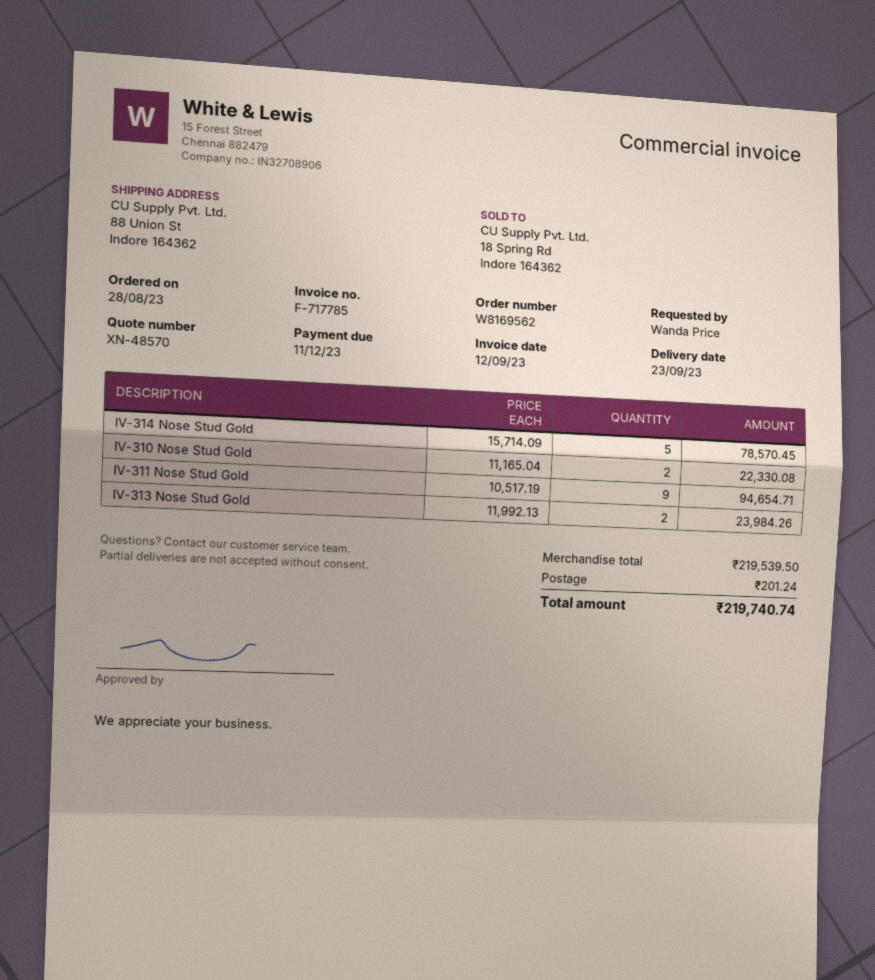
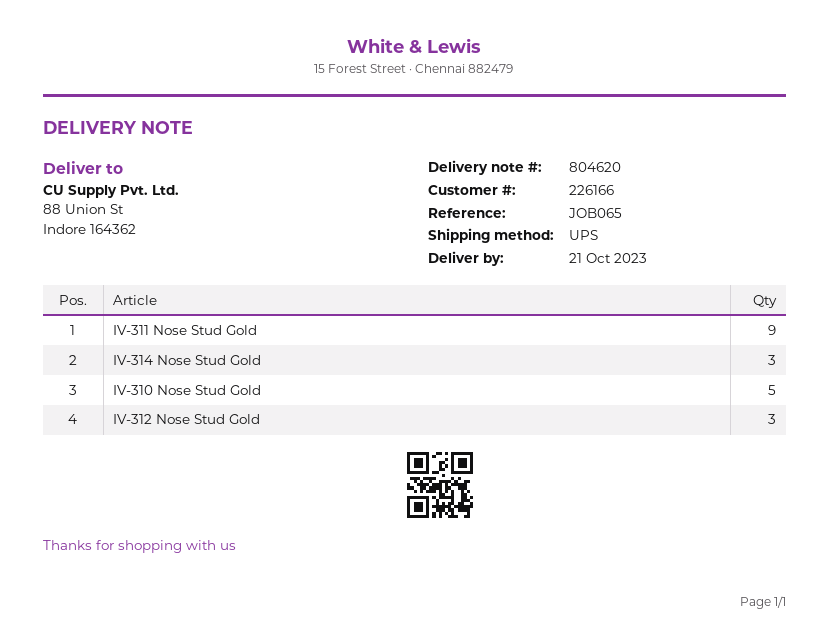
delivery date: 2023-09-23 -> 2023-10-21
IV-314 Nose Stud Gold: 5 -> 3
IV-310 Nose Stud Gold: 2 -> 5
IV-313 Nose Stud Gold: 2 -> none
IV-312 Nose Stud Gold: none -> 3

